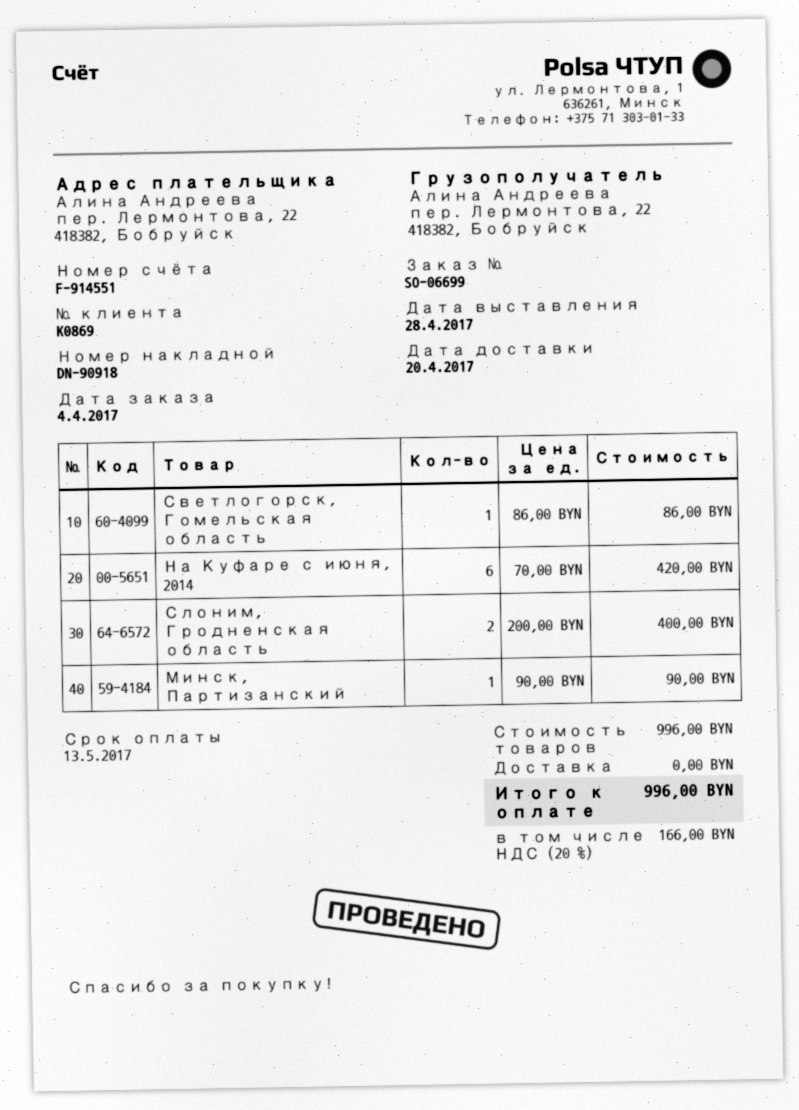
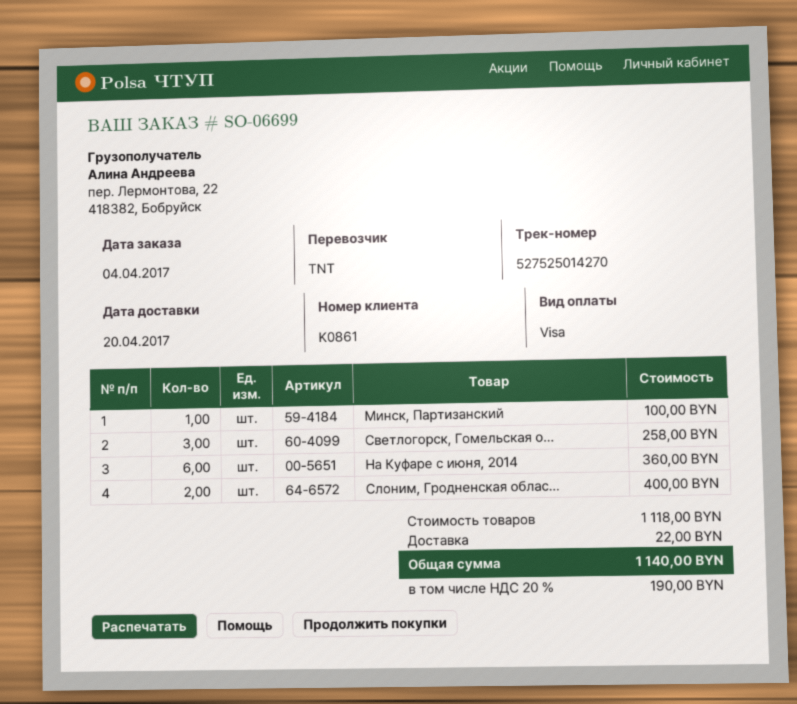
customer number: K0869 -> K0861
Светлогорск, Гомельская область: 1 for 86.00 -> 3 for 258.00
На Куфаре с июня, 2014: 6 for 420.00 -> 6 for 360.00
Минск, Партизанский: 1 for 90.00 -> 1 for 100.00
subtotal: 996.00 -> 1118.00
shipping: 0.00 -> 22.00
tax: 20% = 166.00 -> 20% = 190.00
total: 996.00 -> 1140.00

